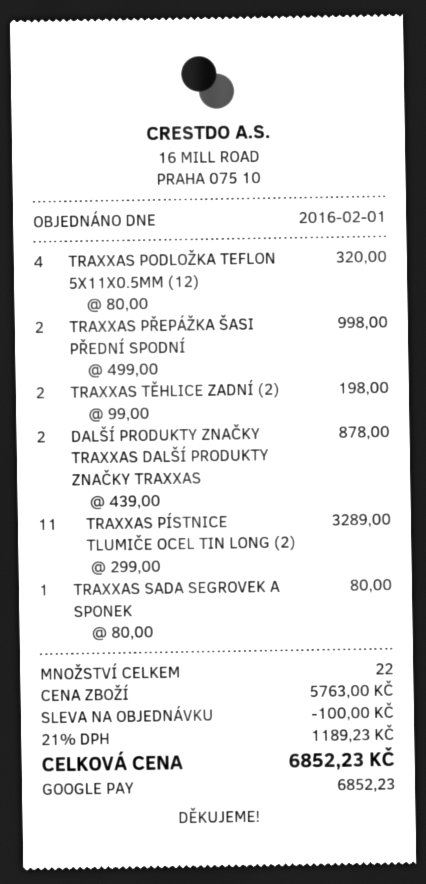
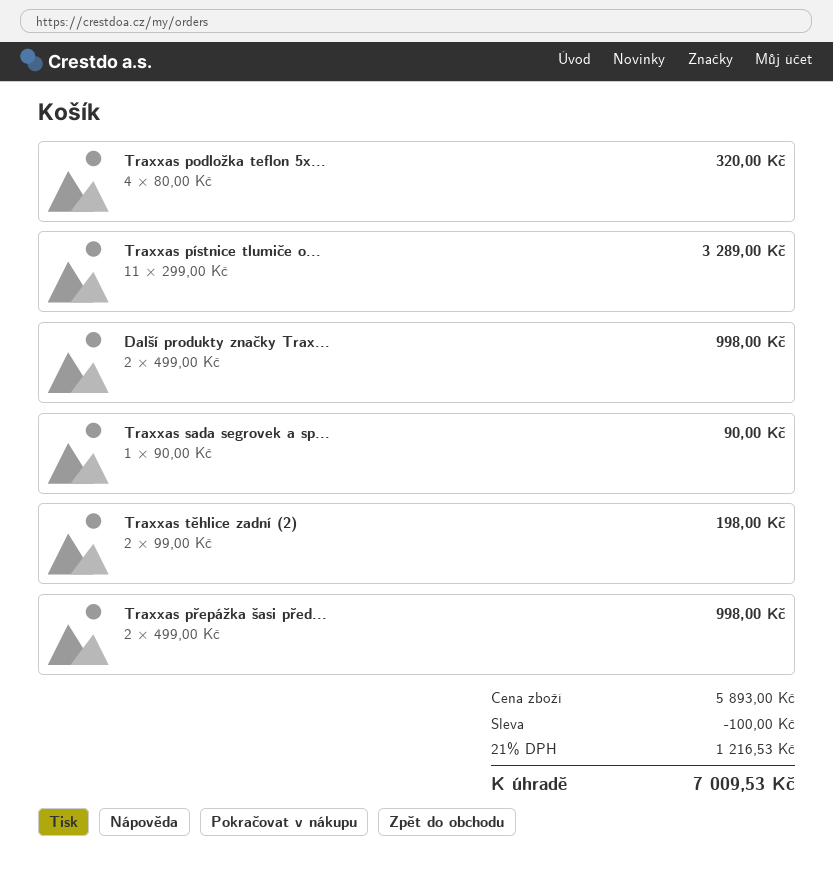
DALŠÍ PRODUKTY ZNAČKY TRAXXAS DALŠÍ PRODUKTY ZNAČKY TRAXXAS: 2 x 439.00 = 878.00 -> 2 x 499.00 = 998.00
TRAXXAS SADA SEGROVEK A SPONEK: 1 x 80.00 = 80.00 -> 1 x 90.00 = 90.00
subtotal: 5763.00 -> 5893.00
tax: 21% = 1189.23 -> 21% = 1216.53
total: 6852.23 -> 7009.53

